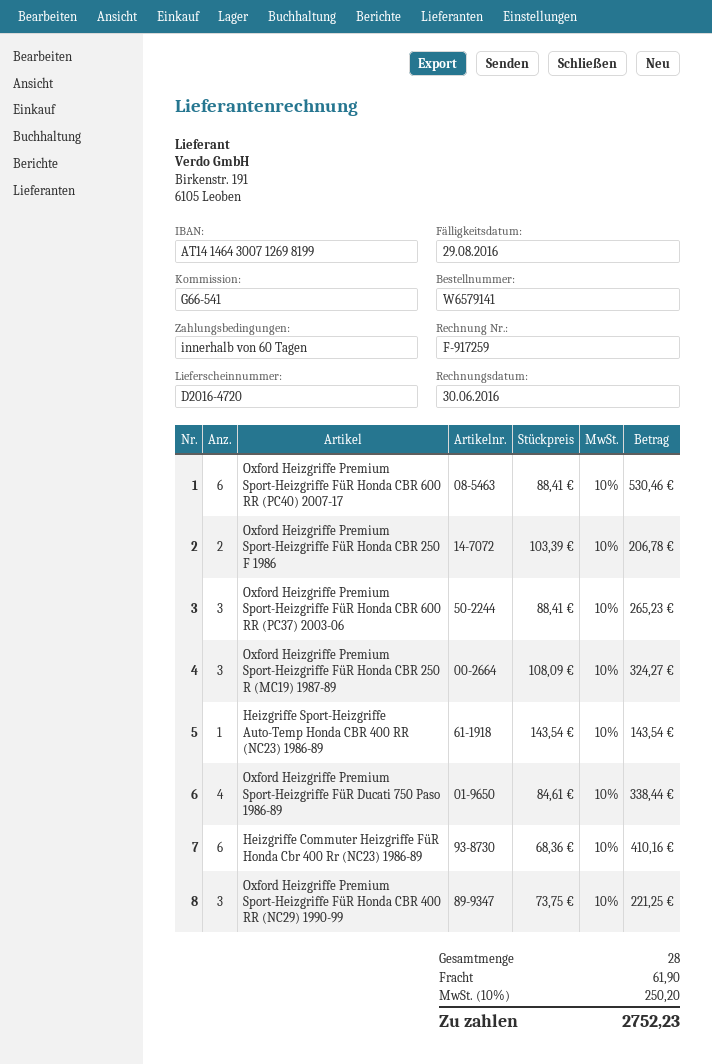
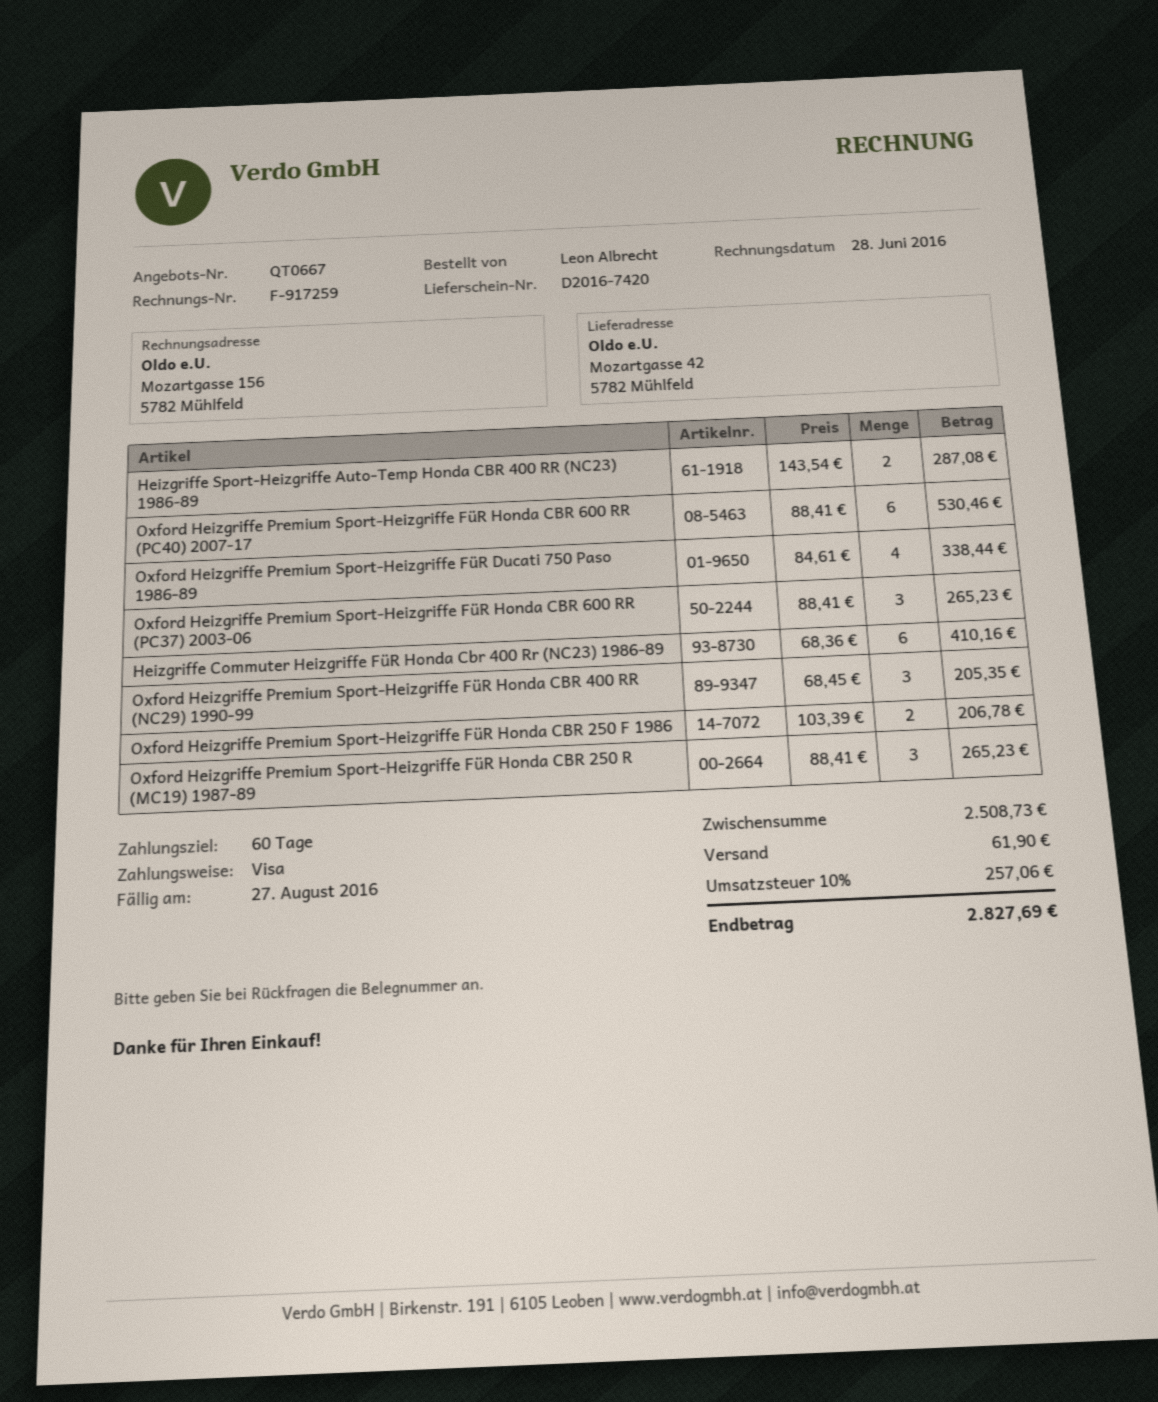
delivery note number: D2016-4720 -> D2016-7420
invoice date: 2016-06-30 -> 2016-06-28
due date: 2016-08-29 -> 2016-08-27
Oxford Heizgriffe Premium Sport-Heizgriffe FüR Honda CBR 250 R (MC19) 1987-89: 3 x 108.09 = 324.27 -> 3 x 88.41 = 265.23
Heizgriffe Sport-Heizgriffe Auto-Temp Honda CBR 400 RR (NC23) 1986-89: 1 x 143.54 = 143.54 -> 2 x 143.54 = 287.08
Oxford Heizgriffe Premium Sport-Heizgriffe FüR Honda CBR 400 RR (NC29) 1990-99: 3 x 73.75 = 221.25 -> 3 x 68.45 = 205.35
tax: 10% = 250.20 -> 10% = 257.06
total: 2752.23 -> 2827.69

